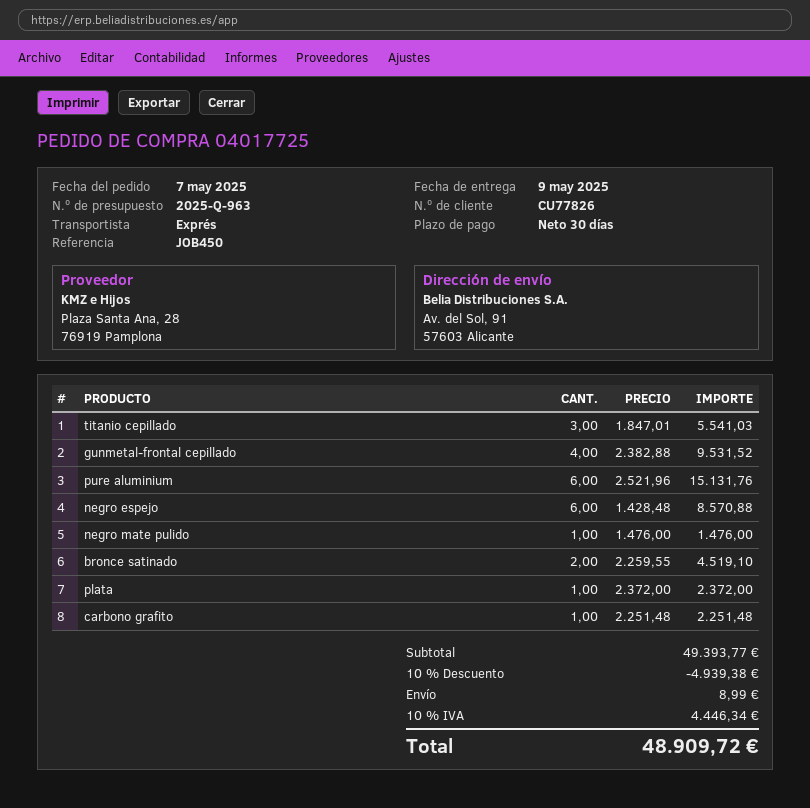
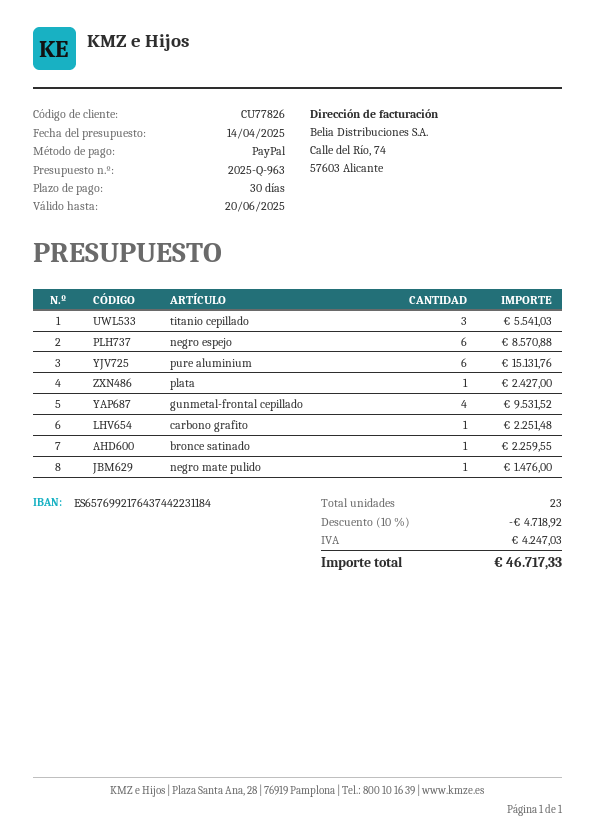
bronce satinado: 2 for 4519.10 -> 1 for 2259.55
plata: 1 for 2372.00 -> 1 for 2427.00
discount: 10% = 4939.38 -> 10% = 4718.92
shipping: 8.99 -> none
tax: 4446.34 -> 4247.03
total: 48909.72 -> 46717.33

